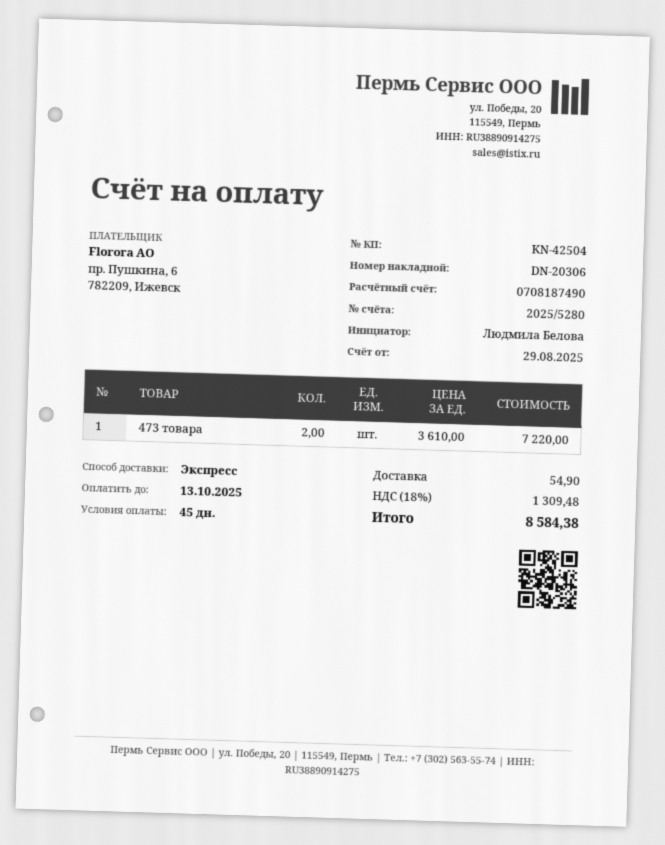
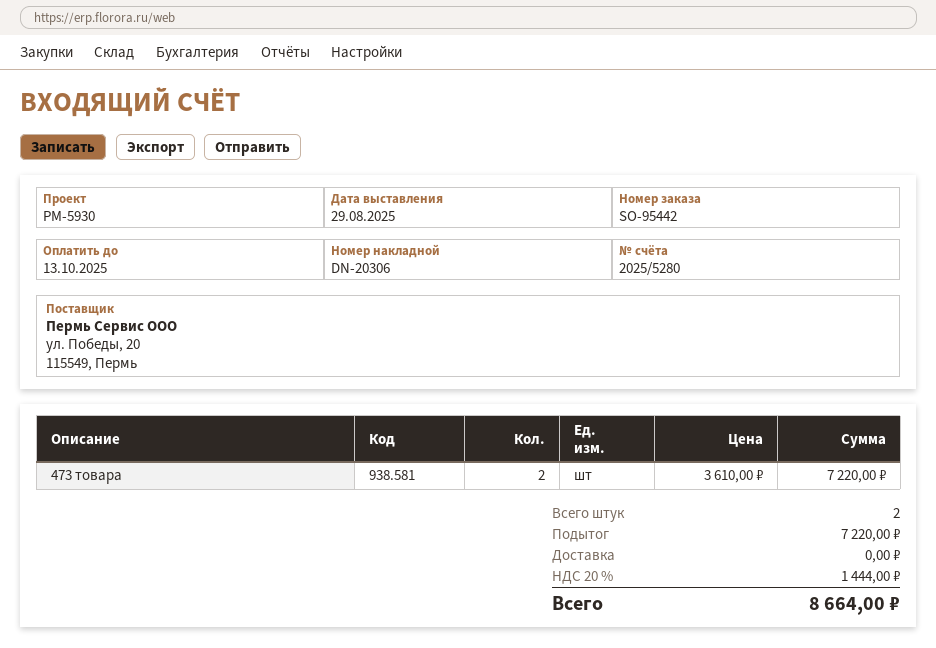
shipping: 54.90 -> 0.00
tax: 18% = 1309.48 -> 20% = 1444.00
total: 8584.38 -> 8664.00

